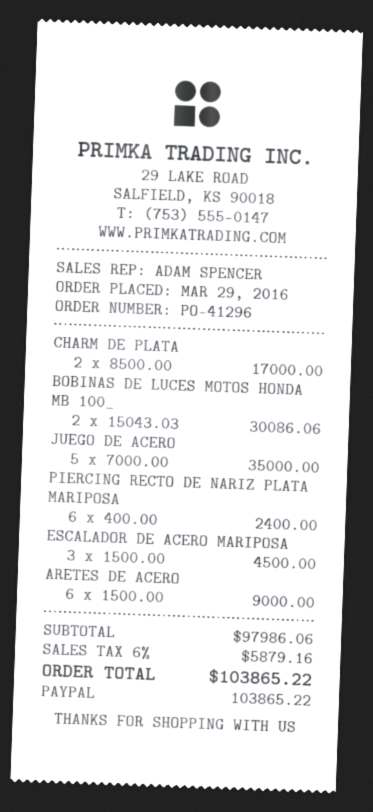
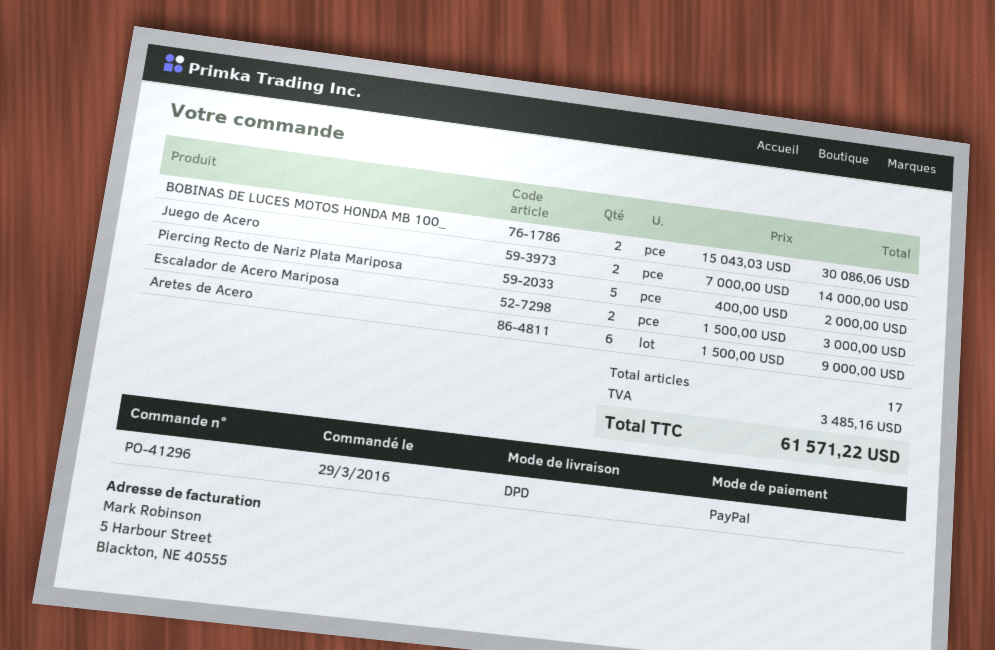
CHARM DE PLATA: 2 x 8500.00 = 17000.00 -> none
JUEGO DE ACERO: 5 x 7000.00 = 35000.00 -> 2 x 7000.00 = 14000.00
PIERCING RECTO DE NARIZ PLATA MARIPOSA: 6 x 400.00 = 2400.00 -> 5 x 400.00 = 2000.00
ESCALADOR DE ACERO MARIPOSA: 3 x 1500.00 = 4500.00 -> 2 x 1500.00 = 3000.00
tax: 5879.16 -> 3485.16
total: 103865.22 -> 61571.22

